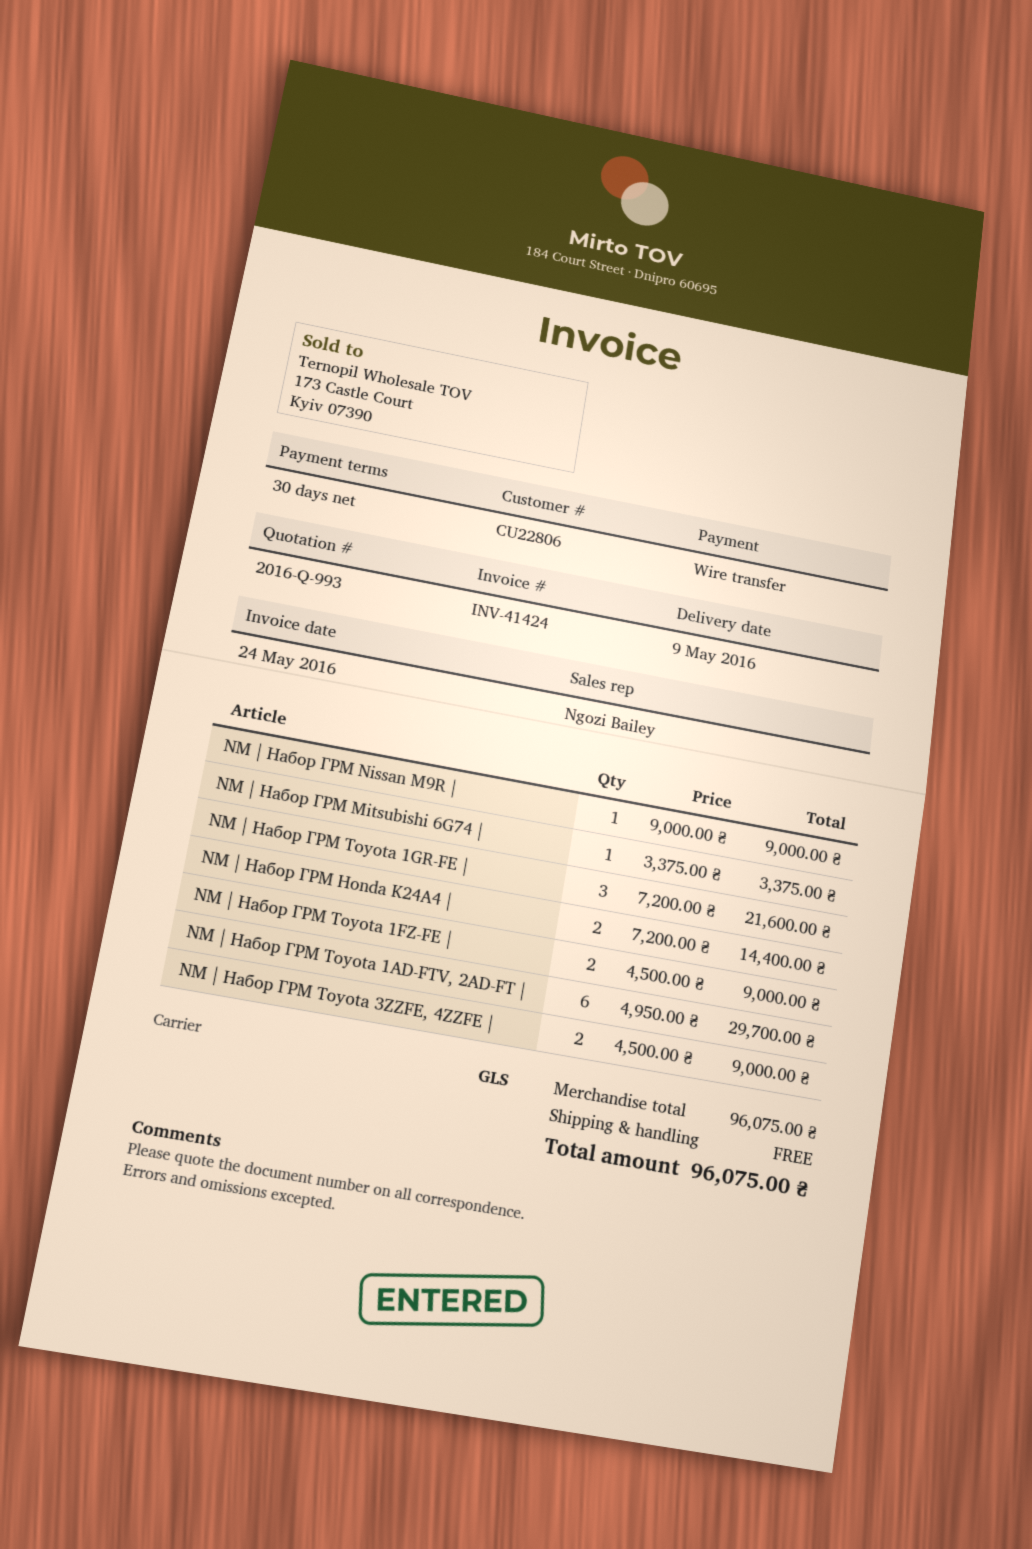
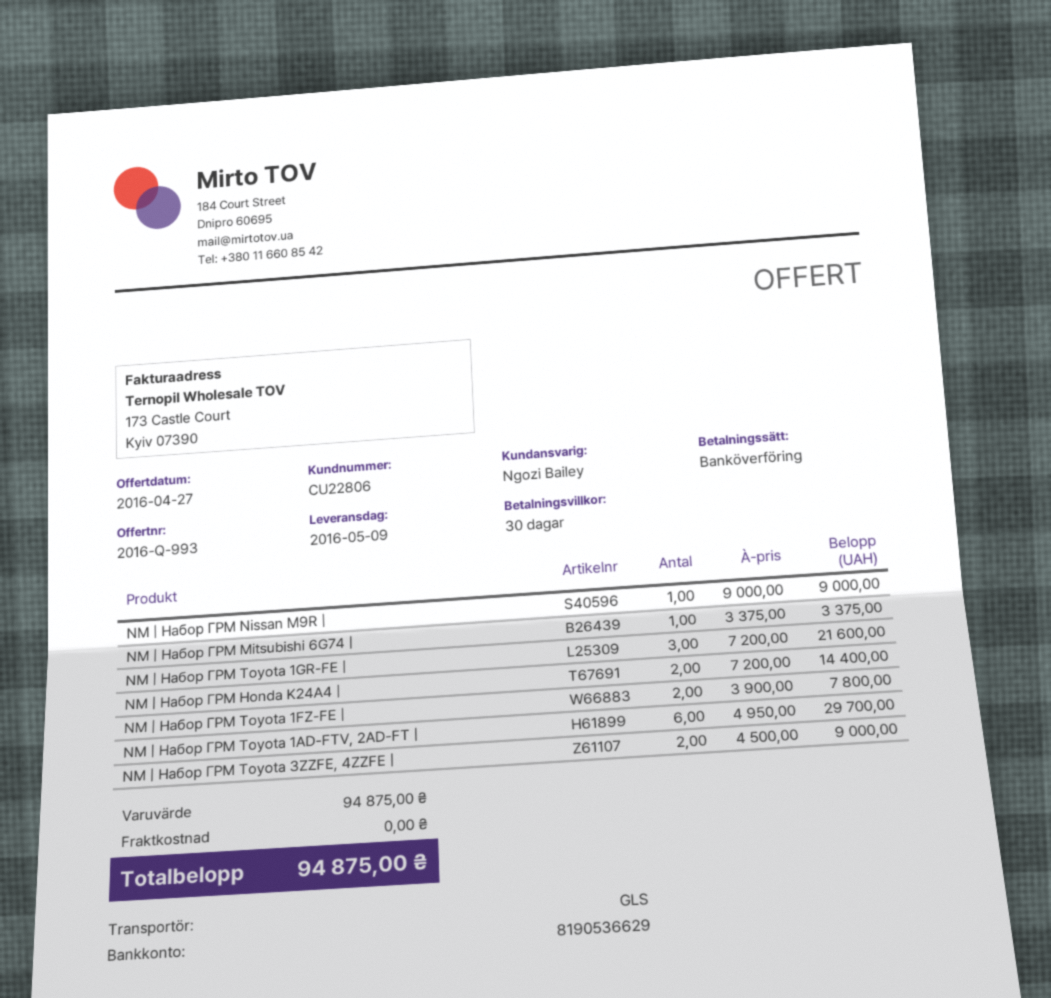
NM | Набор ГРМ Toyota 1FZ-FE |: 2 x 4500.00 = 9000.00 -> 2 x 3900.00 = 7800.00
subtotal: 96075.00 -> 94875.00
total: 96075.00 -> 94875.00

